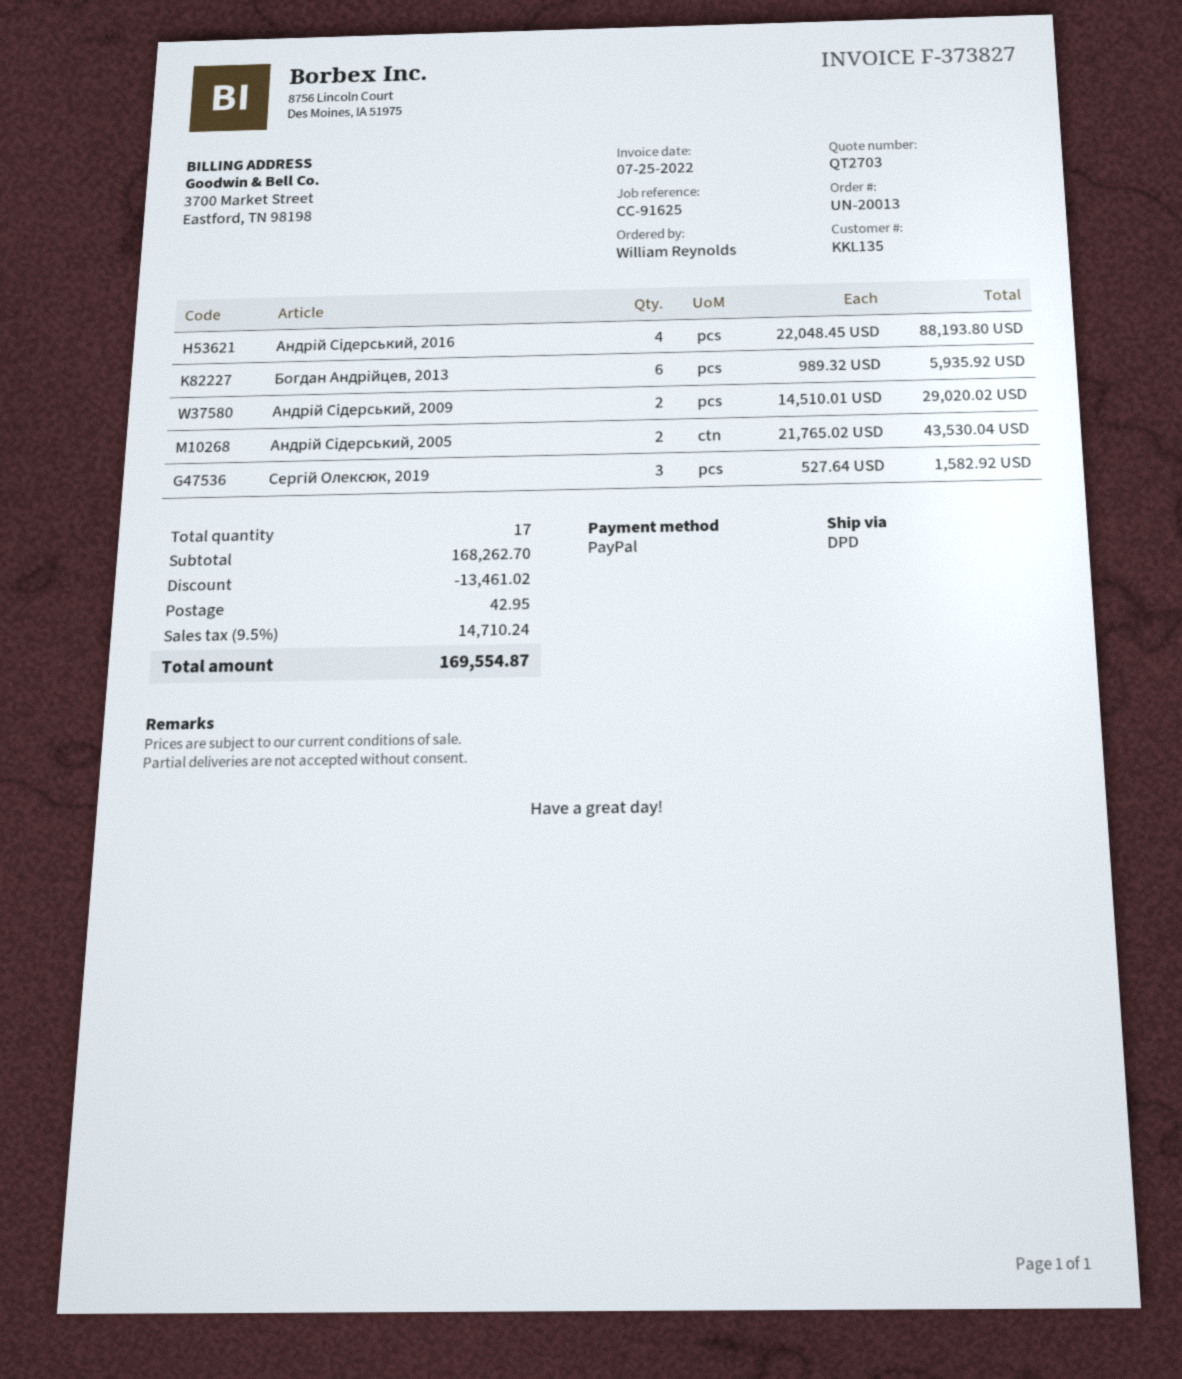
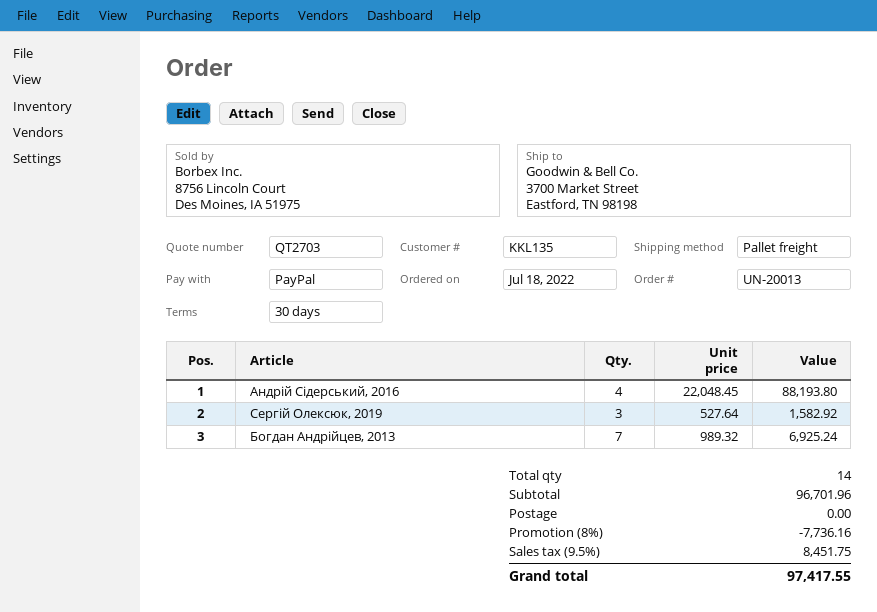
shipping method: DPD -> pallet freight
Богдан Андрійцев, 2013: 6 x 989.32 = 5935.92 -> 7 x 989.32 = 6925.24
Андрій Сідерський, 2009: 2 x 14510.01 = 29020.02 -> none
Андрій Сідерський, 2005: 2 x 21765.02 = 43530.04 -> none
total quantity: 17 -> 14
subtotal: 168262.70 -> 96701.96
discount: 13461.02 -> 7736.16
shipping: 42.95 -> 0.00
tax: 9.5% = 14710.24 -> 9.5% = 8451.75
total: 169554.87 -> 97417.55

